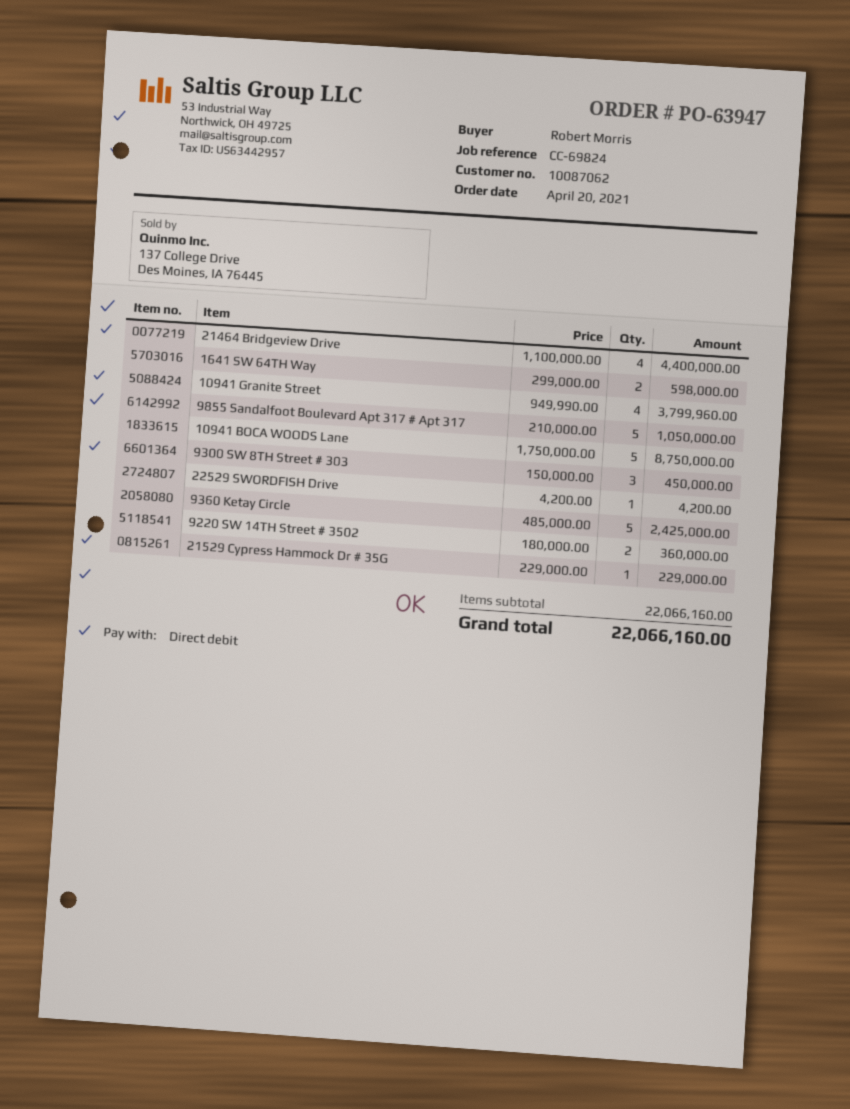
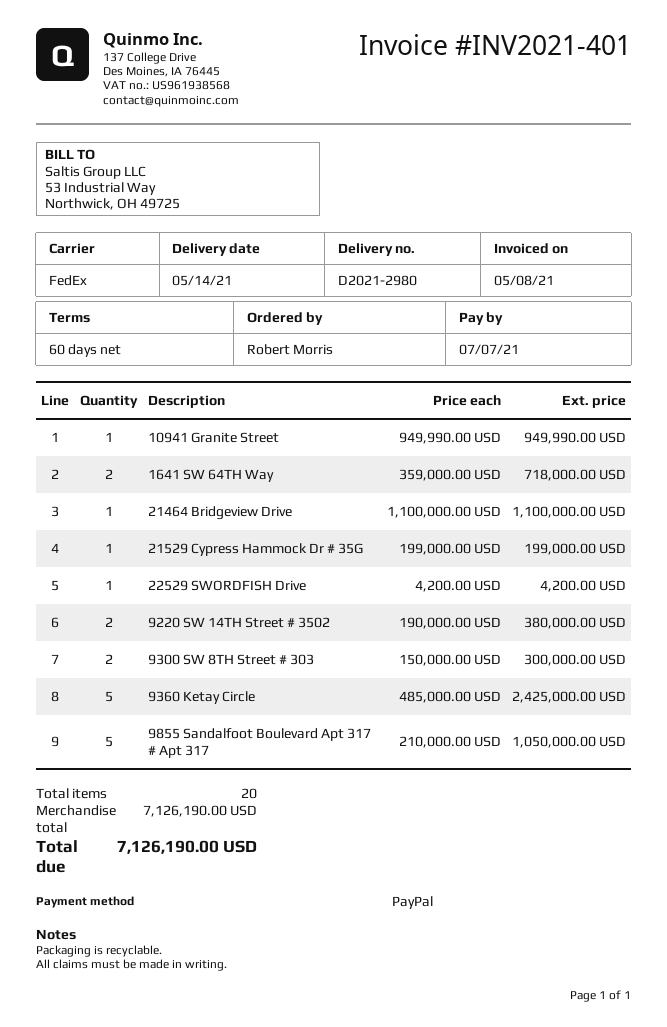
payment method: direct debit -> PayPal
21464 Bridgeview Drive: 4 x 1100000.00 = 4400000.00 -> 1 x 1100000.00 = 1100000.00
1641 SW 64TH Way: 2 x 299000.00 = 598000.00 -> 2 x 359000.00 = 718000.00
10941 Granite Street: 4 x 949990.00 = 3799960.00 -> 1 x 949990.00 = 949990.00
10941 BOCA WOODS Lane: 5 x 1750000.00 = 8750000.00 -> none
9300 SW 8TH Street # 303: 3 x 150000.00 = 450000.00 -> 2 x 150000.00 = 300000.00
9220 SW 14TH Street # 3502: 2 x 180000.00 = 360000.00 -> 2 x 190000.00 = 380000.00
21529 Cypress Hammock Dr # 35G: 1 x 229000.00 = 229000.00 -> 1 x 199000.00 = 199000.00
subtotal: 22066160.00 -> 7126190.00
total: 22066160.00 -> 7126190.00

